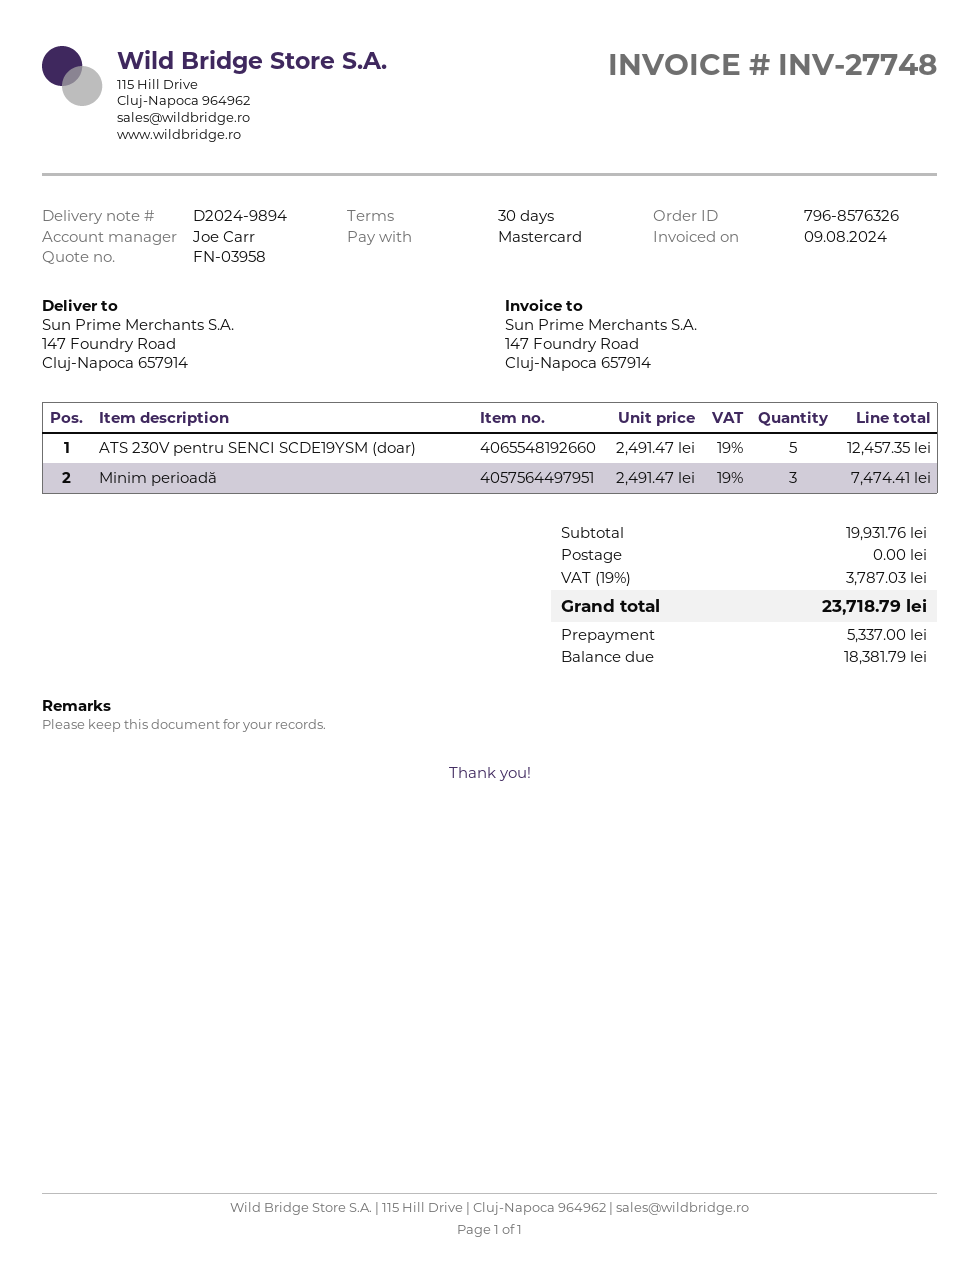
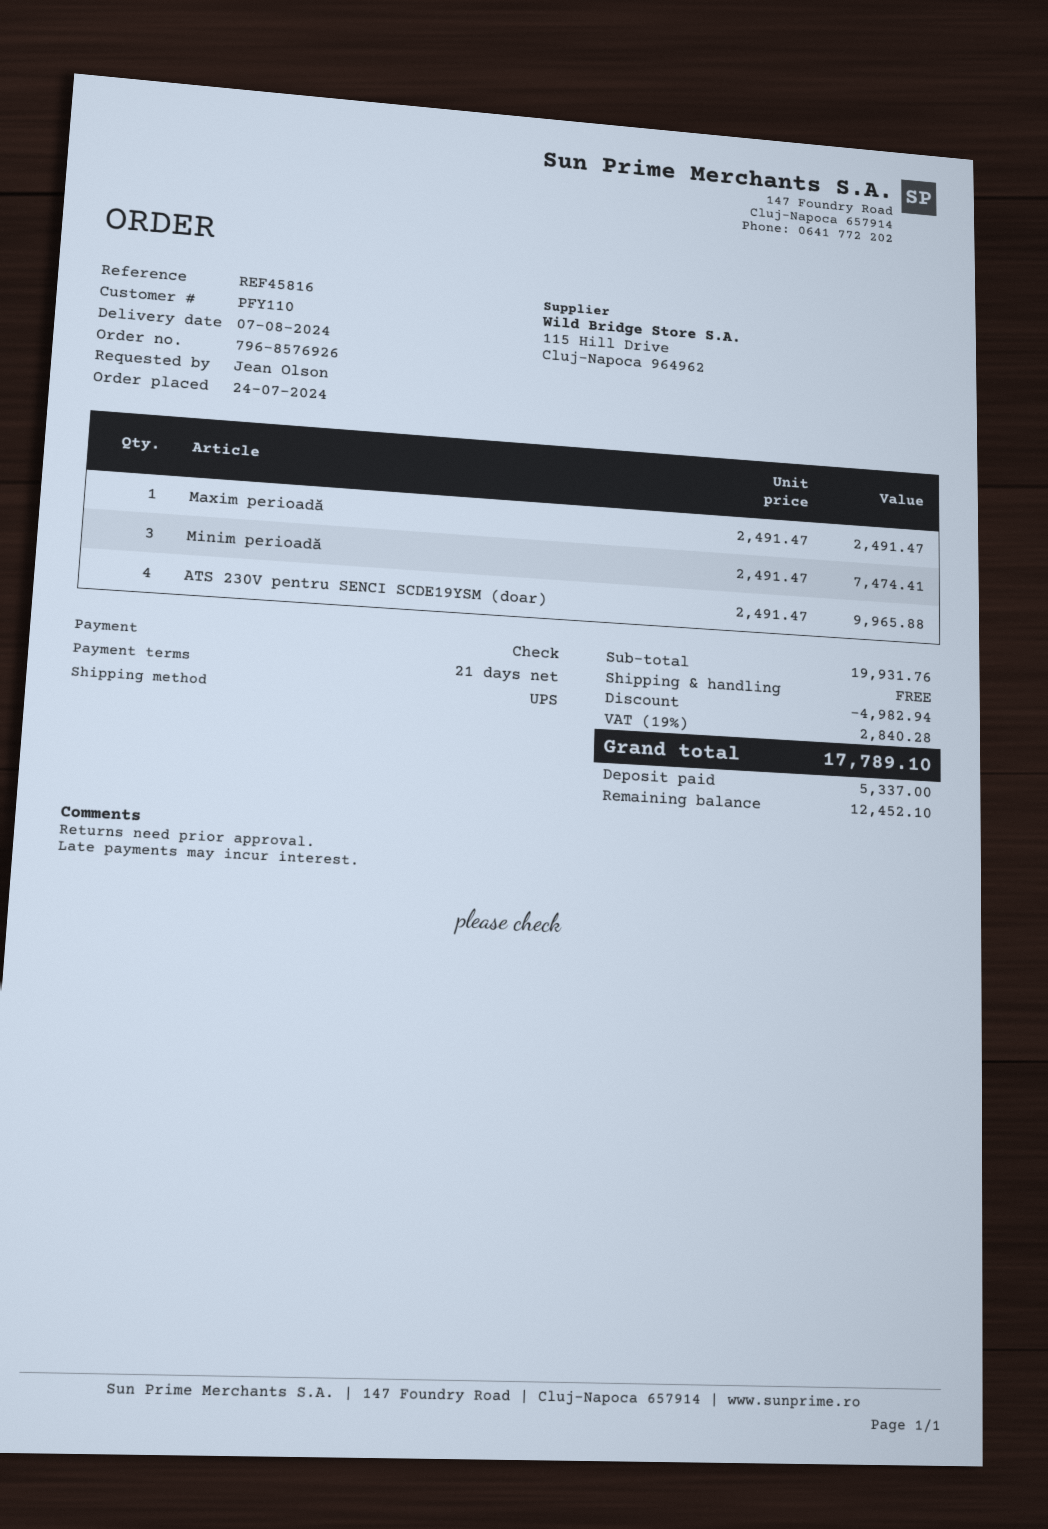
order number: 796-8576326 -> 796-8576926
payment terms: 30 days -> 21 days
payment method: Mastercard -> cheque
ATS 230V pentru SENCI SCDE19YSM (doar): 5 x 2491.47 = 12457.35 -> 4 x 2491.47 = 9965.88
Maxim perioadă: none -> 1 x 2491.47 = 2491.47
discount: none -> 4982.94
tax: 19% = 3787.03 -> 19% = 2840.28
total: 23718.79 -> 17789.10
balance: 18381.79 -> 12452.10

